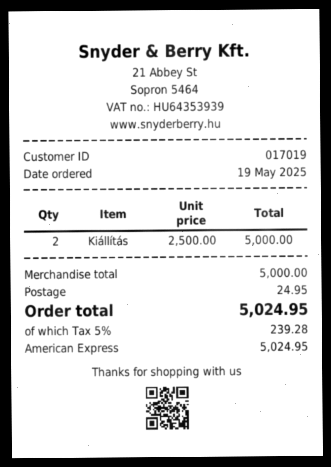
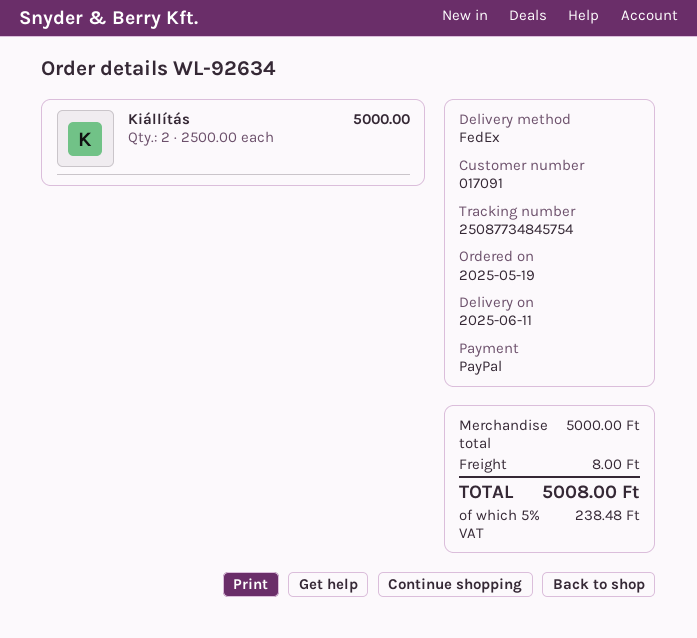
customer number: 017019 -> 017091
payment method: American Express -> PayPal
shipping: 24.95 -> 8.00
tax: 5% = 239.28 -> 5% = 238.48
total: 5024.95 -> 5008.00

